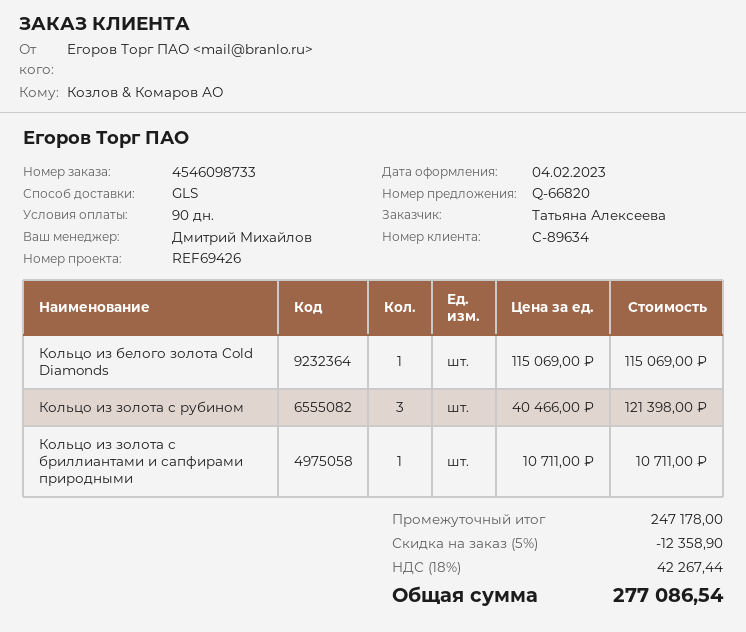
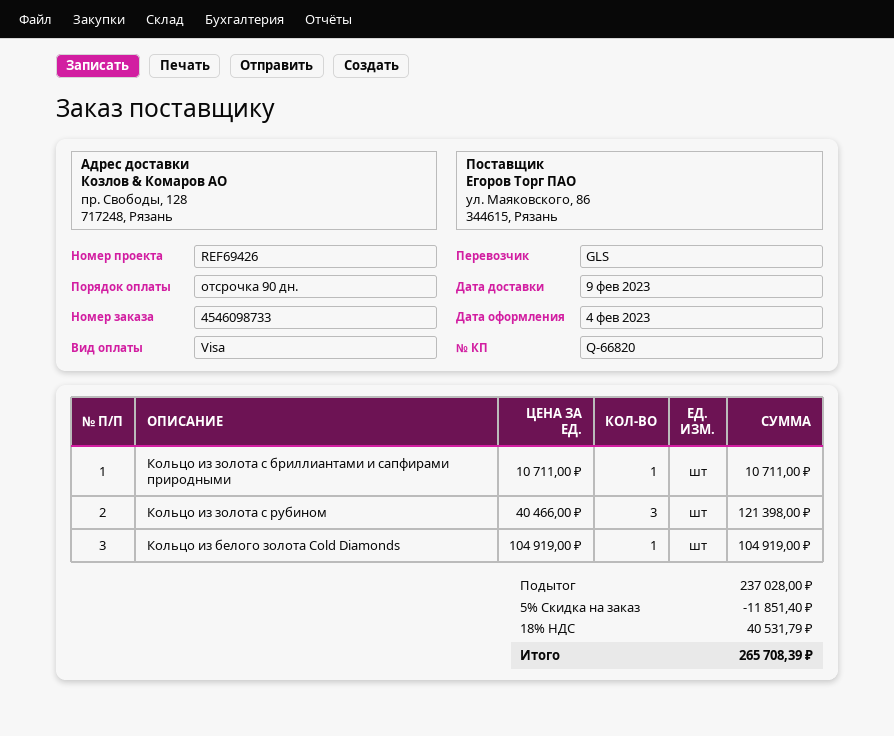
Кольцо из белого золота Cold Diamonds: 1 x 115069.00 = 115069.00 -> 1 x 104919.00 = 104919.00
subtotal: 247178.00 -> 237028.00
discount: 5% = 12358.90 -> 5% = 11851.40
tax: 18% = 42267.44 -> 18% = 40531.79
total: 277086.54 -> 265708.39

